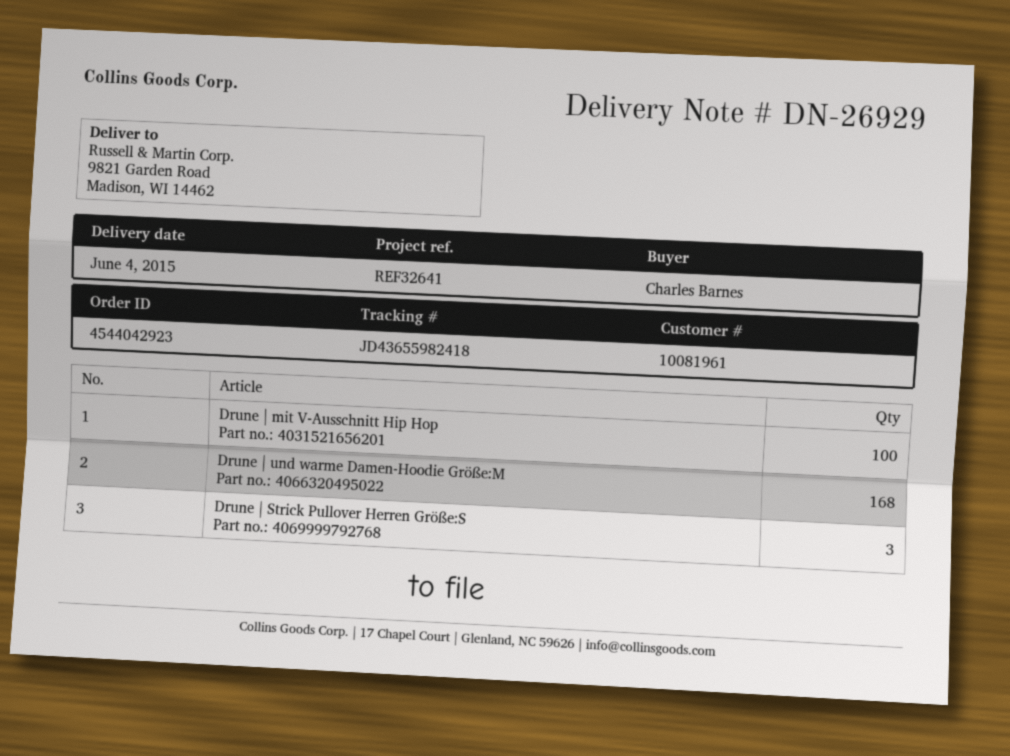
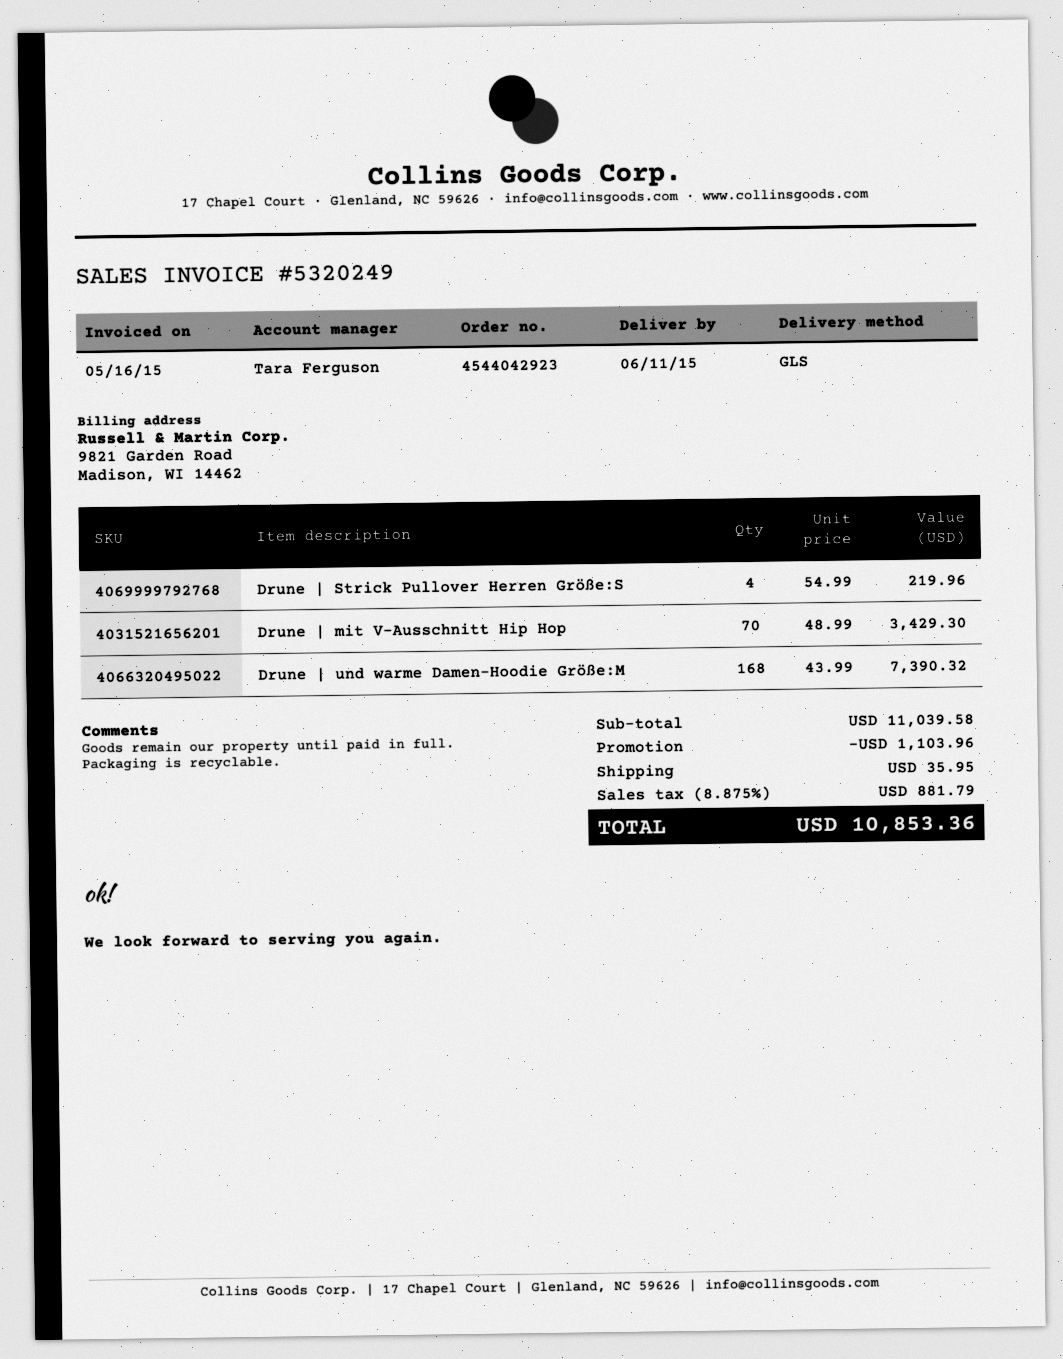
delivery date: 2015-06-04 -> 2015-06-11
Drune | mit V-Ausschnitt Hip Hop: 100 -> 70
Drune | Strick Pullover Herren Größe:S: 3 -> 4

